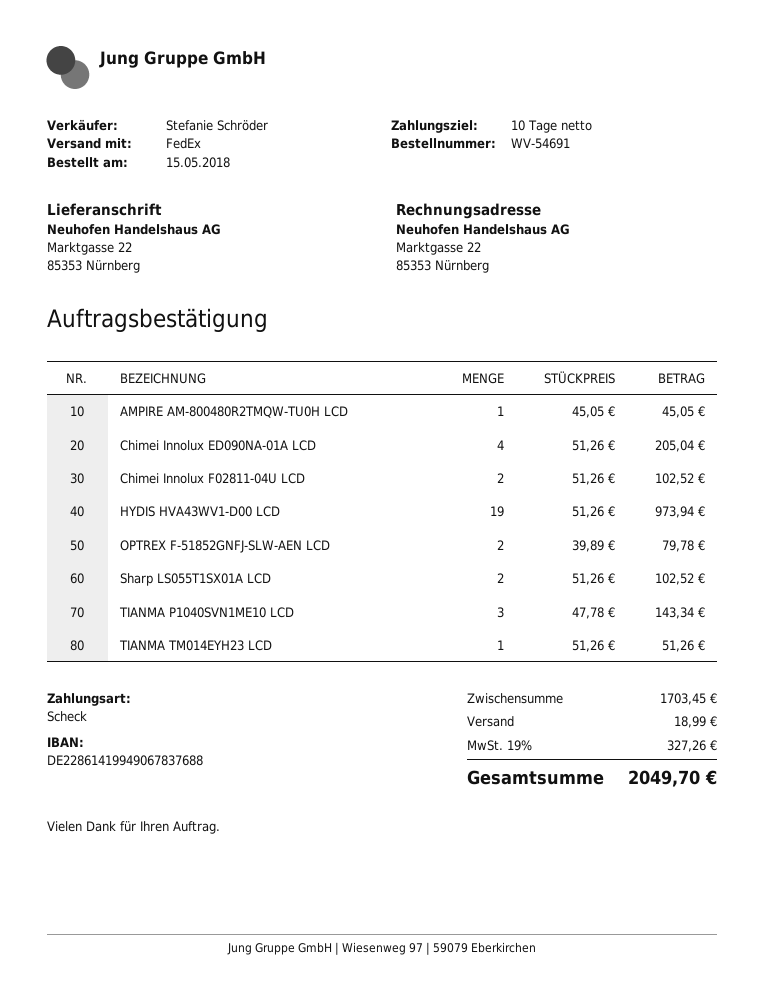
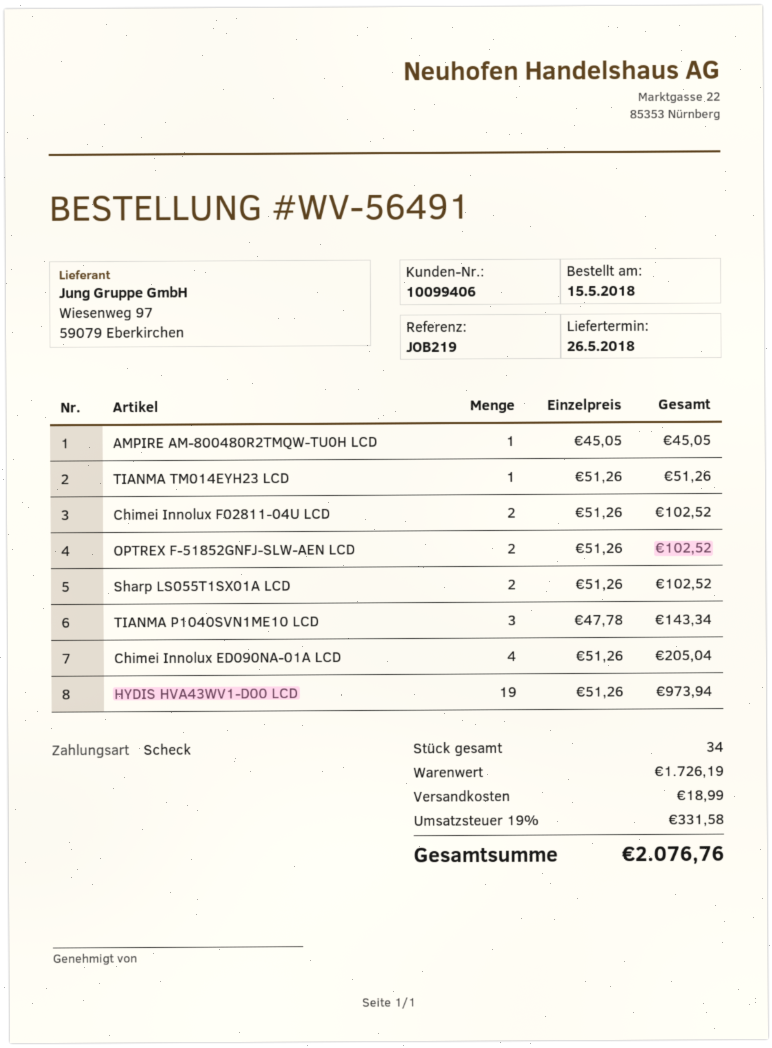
order number: WV-54691 -> WV-56491
OPTREX F-51852GNFJ-SLW-AEN LCD: 2 x 39.89 = 79.78 -> 2 x 51.26 = 102.52
subtotal: 1703.45 -> 1726.19
tax: 19% = 327.26 -> 19% = 331.58
total: 2049.70 -> 2076.76

